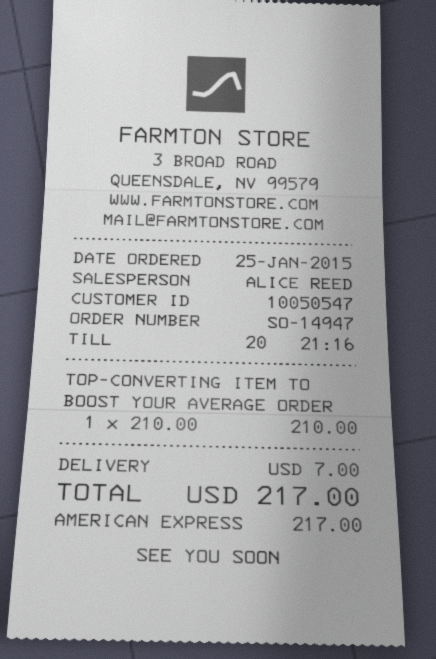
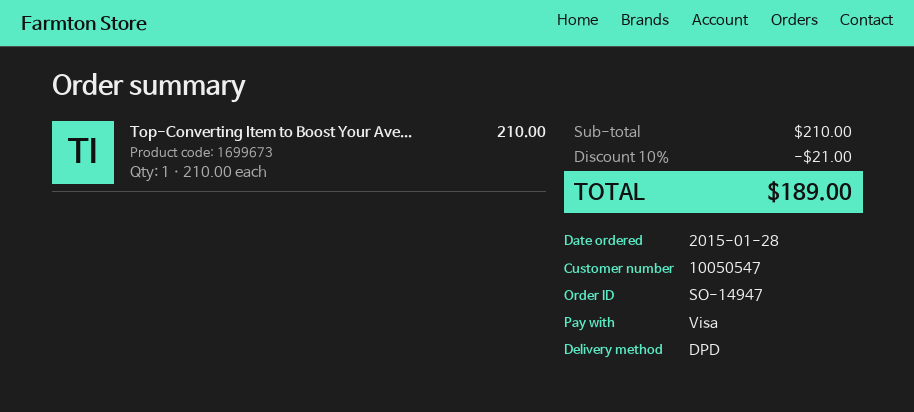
order date: 2015-01-25 -> 2015-01-28
payment method: American Express -> Visa
discount: none -> 10% = 21.00
shipping: 7.00 -> none
total: 217.00 -> 189.00

